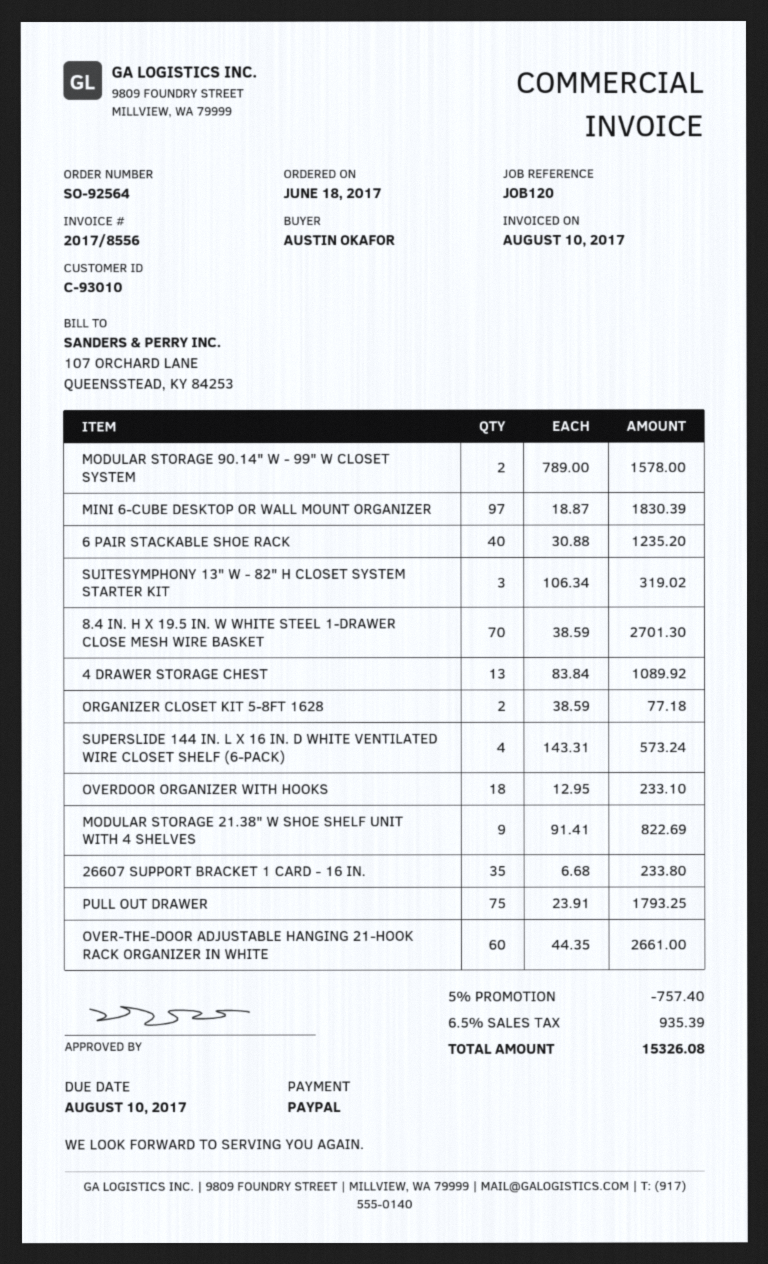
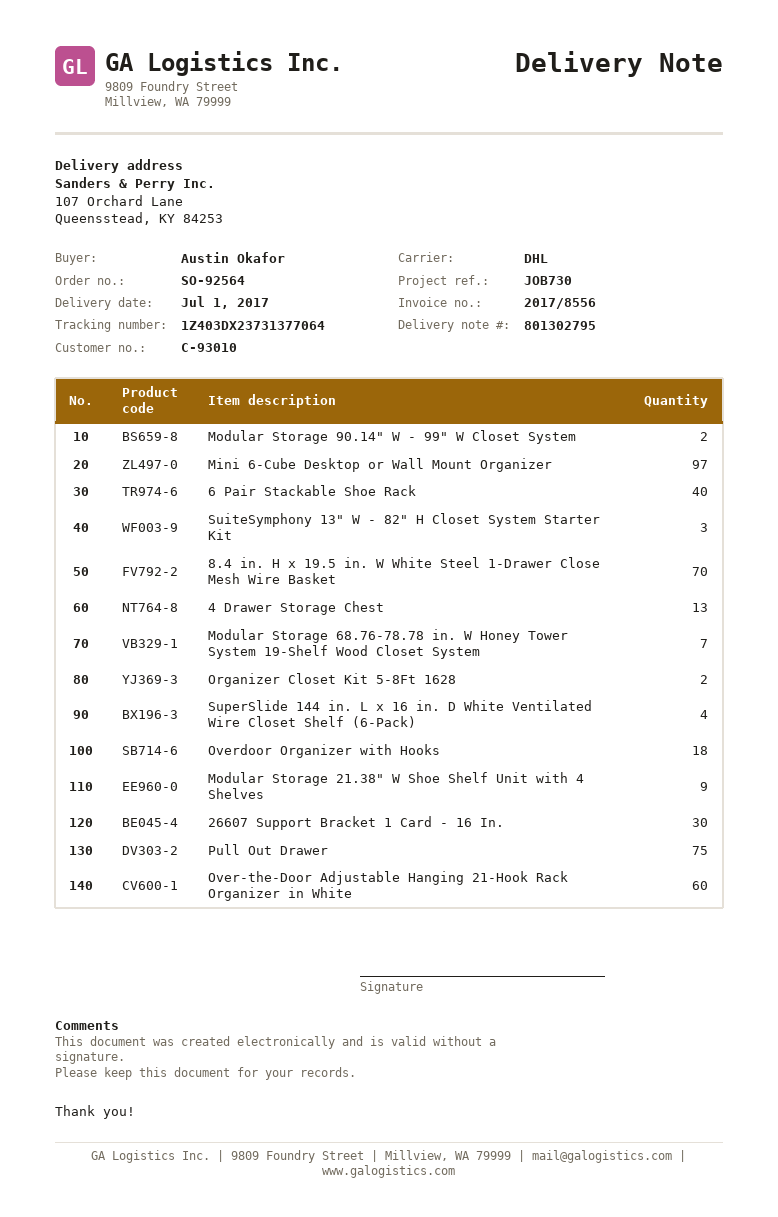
reference: JOB120 -> JOB730
26607 SUPPORT BRACKET 1 CARD - 16 IN.: 35 -> 30
Modular Storage 68.76-78.78 in. W Honey Tower System 19-Shelf Wood Closet System: none -> 7

